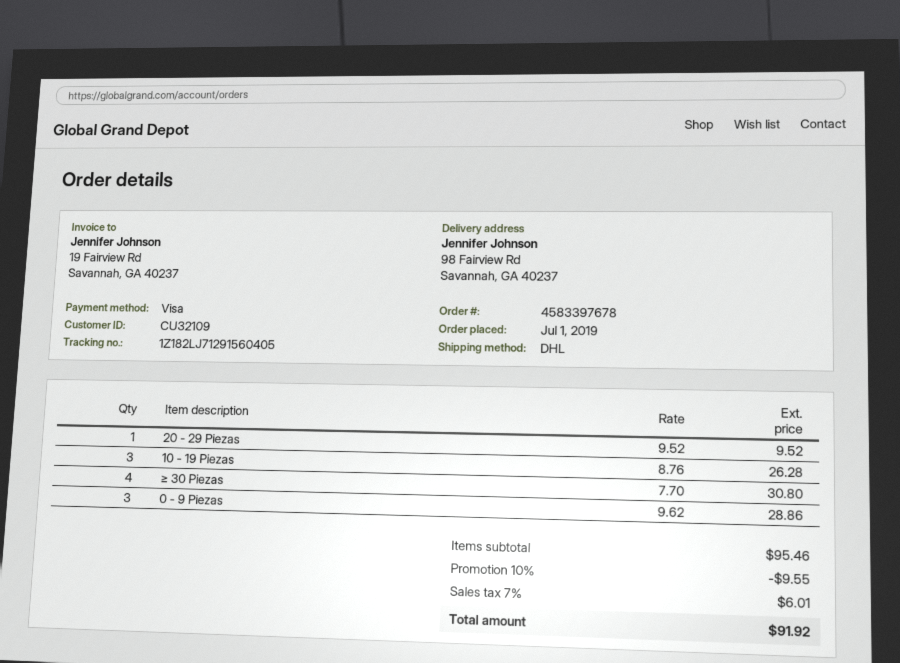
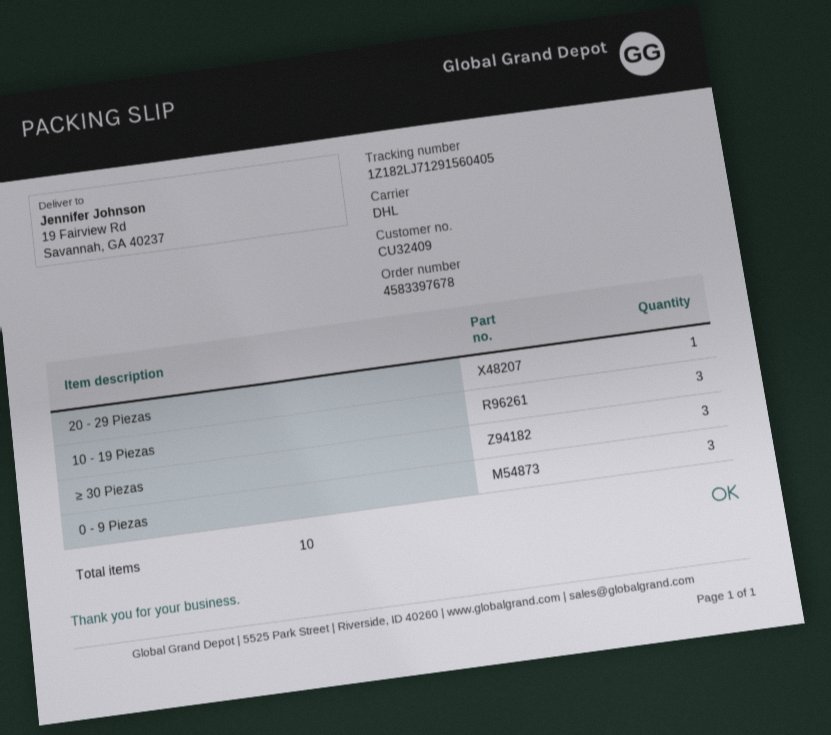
customer number: CU32109 -> CU32409
ship to: 98 Fairview Rd, Savannah, GA 40237 -> 19 Fairview Rd, Savannah, GA 40237
≥ 30 Piezas: 4 -> 3

